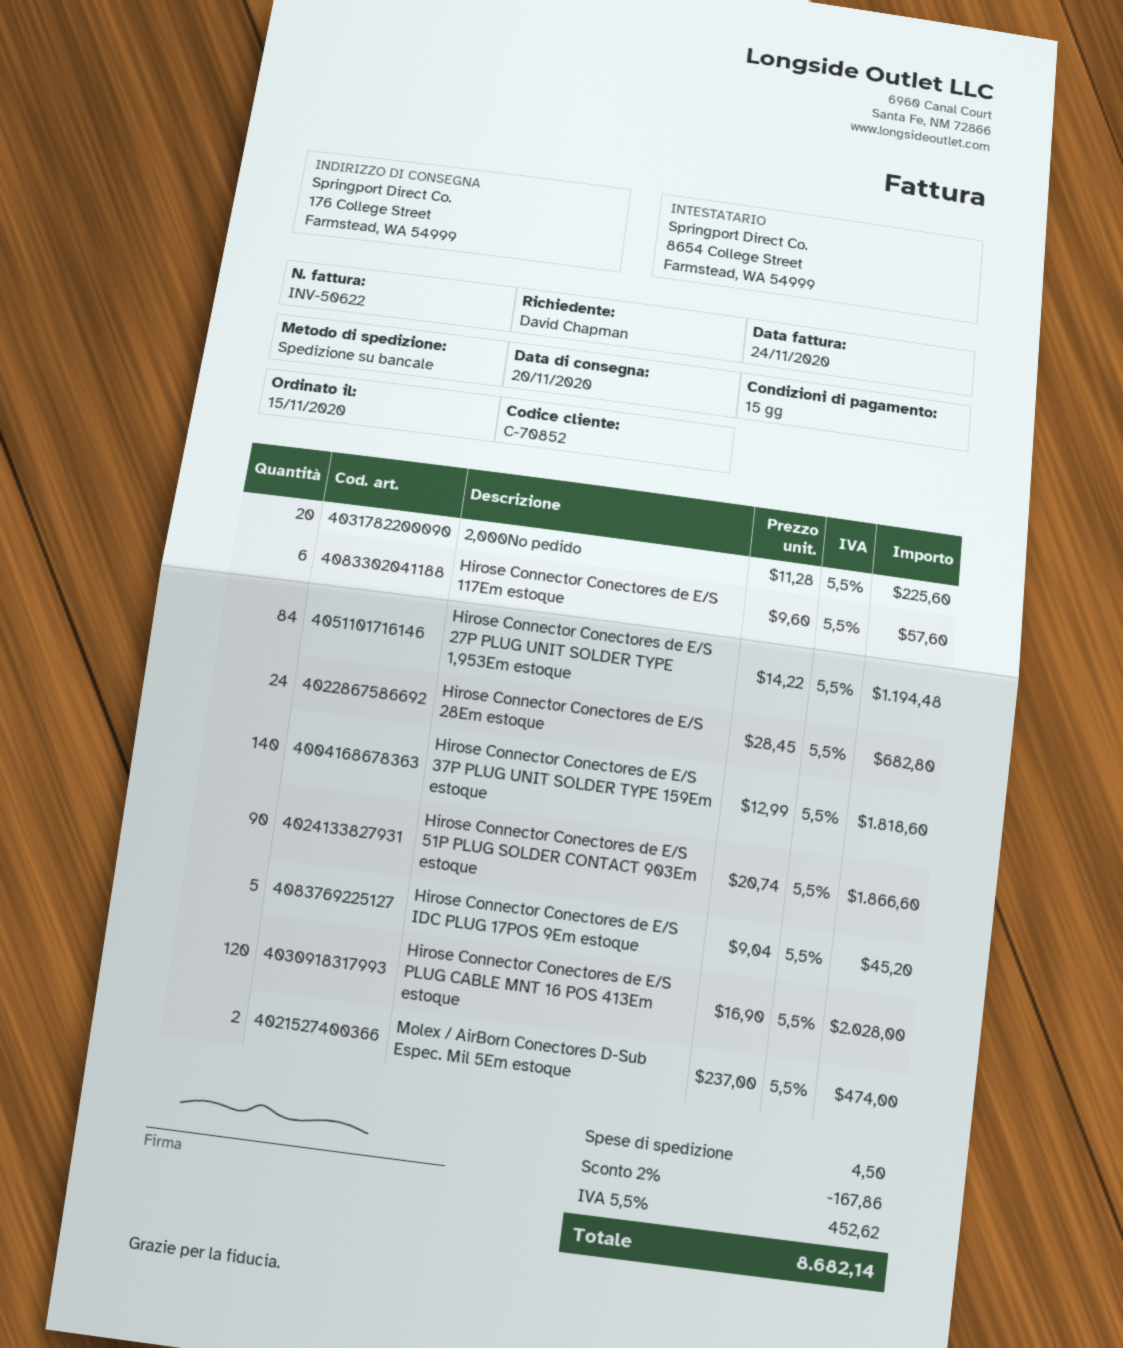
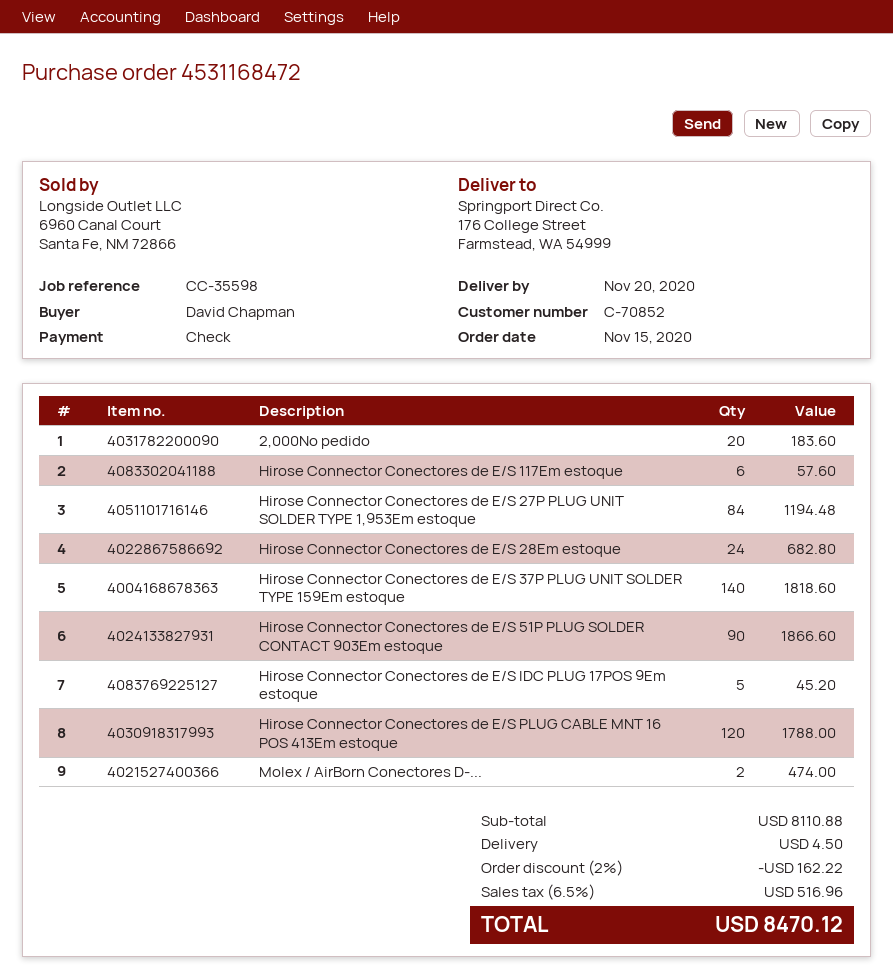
2,000No pedido: 20 for 225.60 -> 20 for 183.60
Hirose Connector Conectores de E/S PLUG CABLE MNT 16 POS 413Em estoque: 120 for 2028.00 -> 120 for 1788.00
discount: 2% = 167.86 -> 2% = 162.22
tax: 5.5% = 452.62 -> 6.5% = 516.96
total: 8682.14 -> 8470.12

